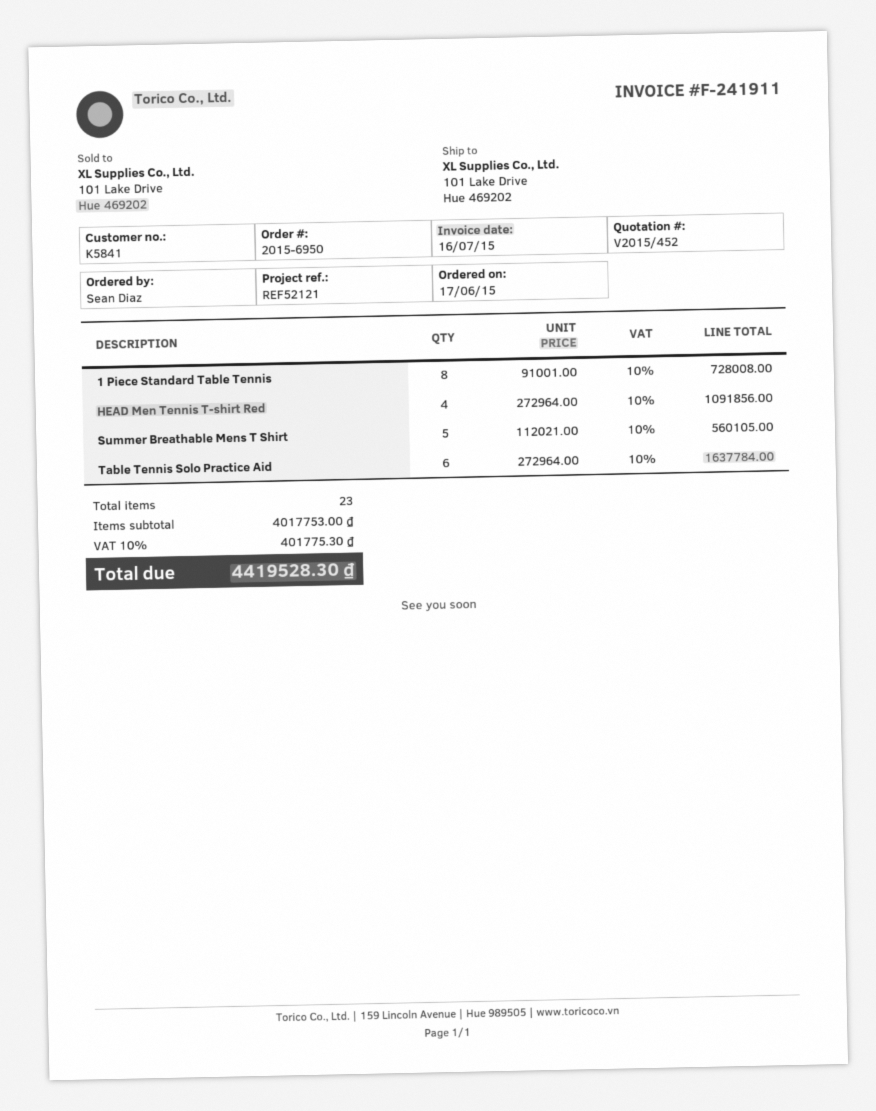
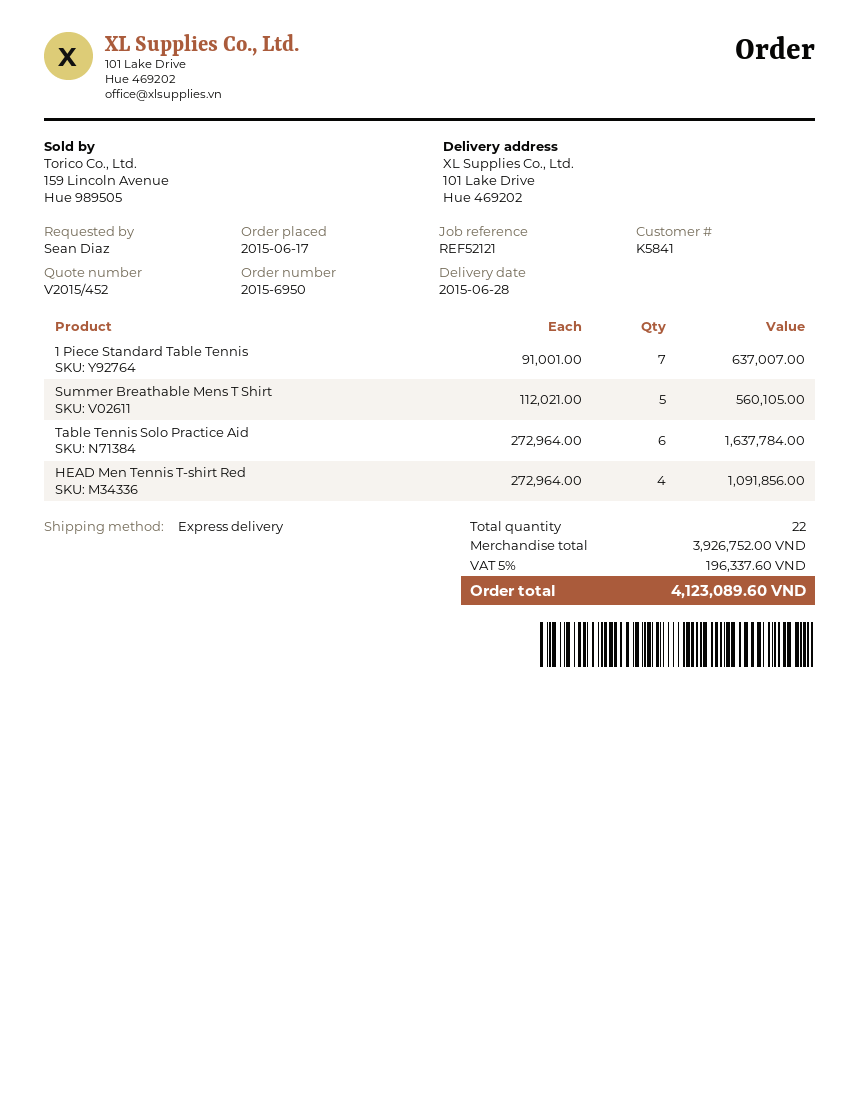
1 Piece Standard Table Tennis: 8 x 91001.00 = 728008.00 -> 7 x 91001.00 = 637007.00
total quantity: 23 -> 22
subtotal: 4017753.00 -> 3926752.00
tax: 10% = 401775.30 -> 5% = 196337.60
total: 4419528.30 -> 4123089.60

